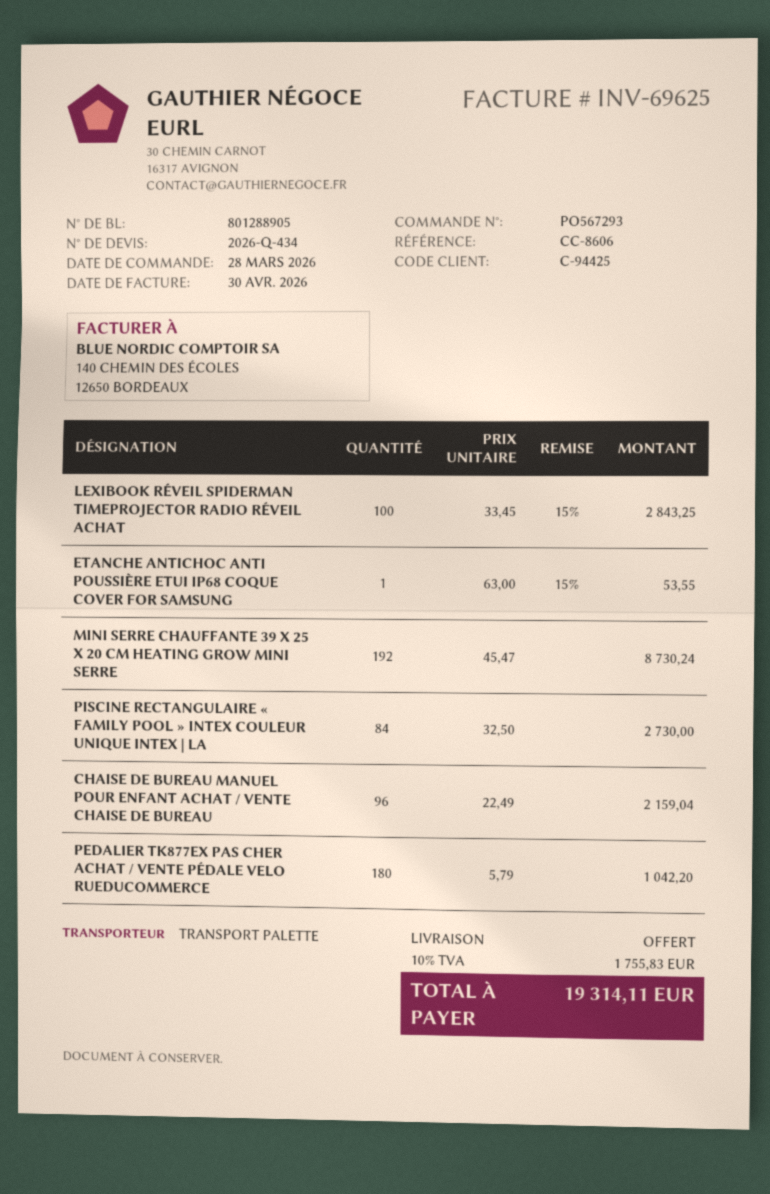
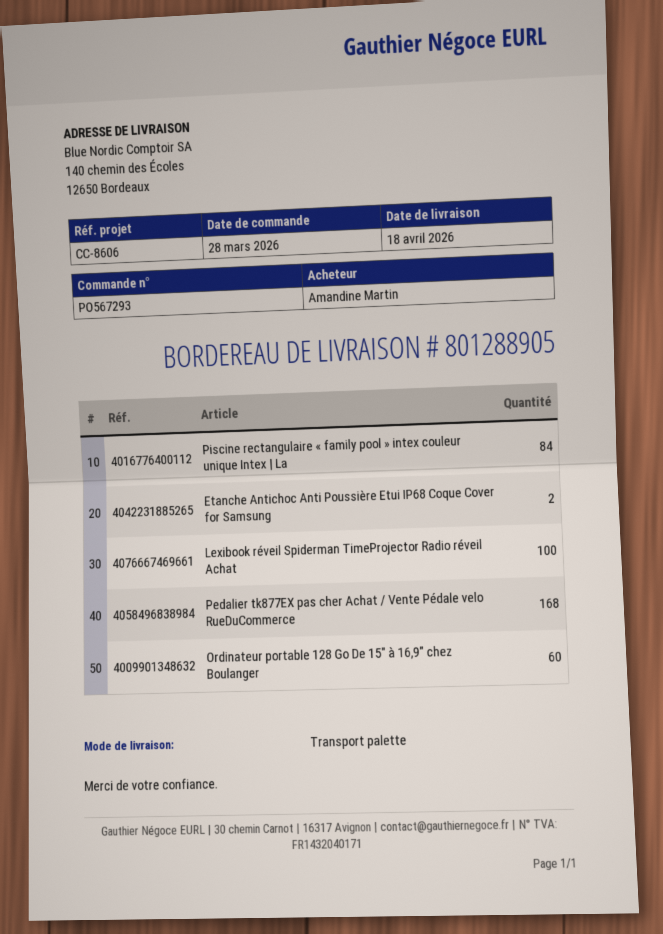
ETANCHE ANTICHOC ANTI POUSSIÈRE ETUI IP68 COQUE COVER FOR SAMSUNG: 1 -> 2
MINI SERRE CHAUFFANTE 39 X 25 X 20 CM HEATING GROW MINI SERRE: 192 -> none
CHAISE DE BUREAU MANUEL POUR ENFANT ACHAT / VENTE CHAISE DE BUREAU: 96 -> none
PEDALIER TK877EX PAS CHER ACHAT / VENTE PÉDALE VELO RUEDUCOMMERCE: 180 -> 168
Ordinateur portable 128 Go De 15″ à 16,9″ chez Boulanger: none -> 60

